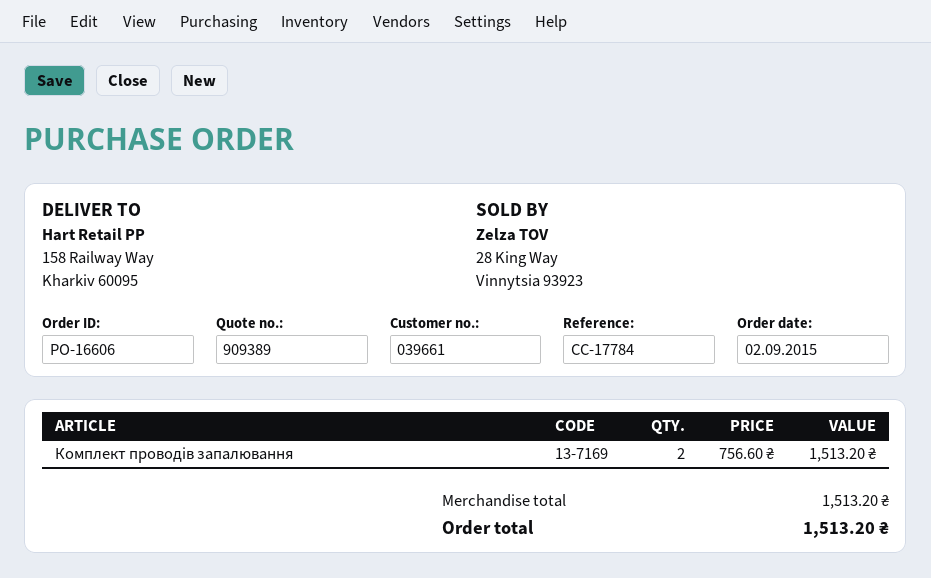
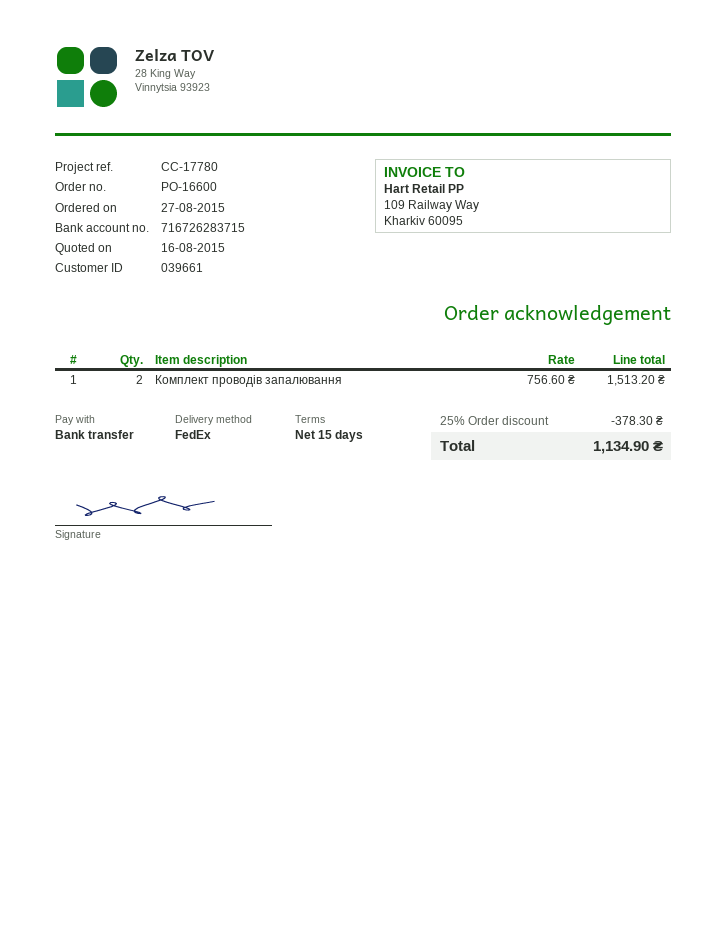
order number: PO-16606 -> PO-16600
order date: 2015-09-02 -> 2015-08-27
reference: CC-17784 -> CC-17780
discount: none -> 25% = 378.30
total: 1513.20 -> 1134.90

